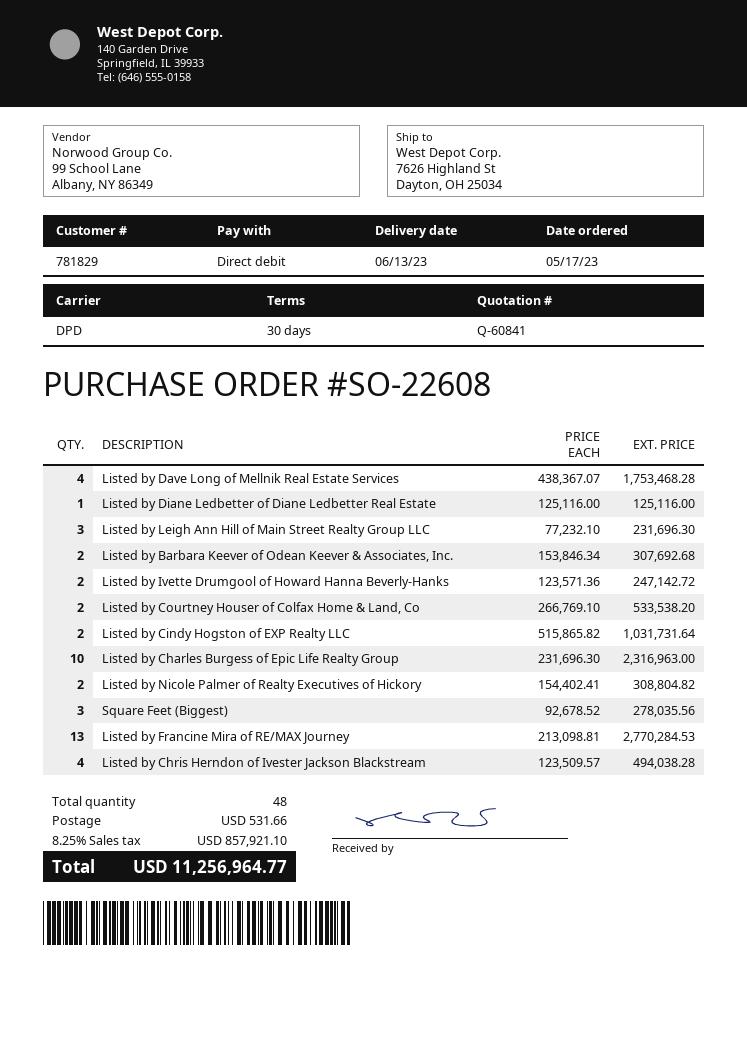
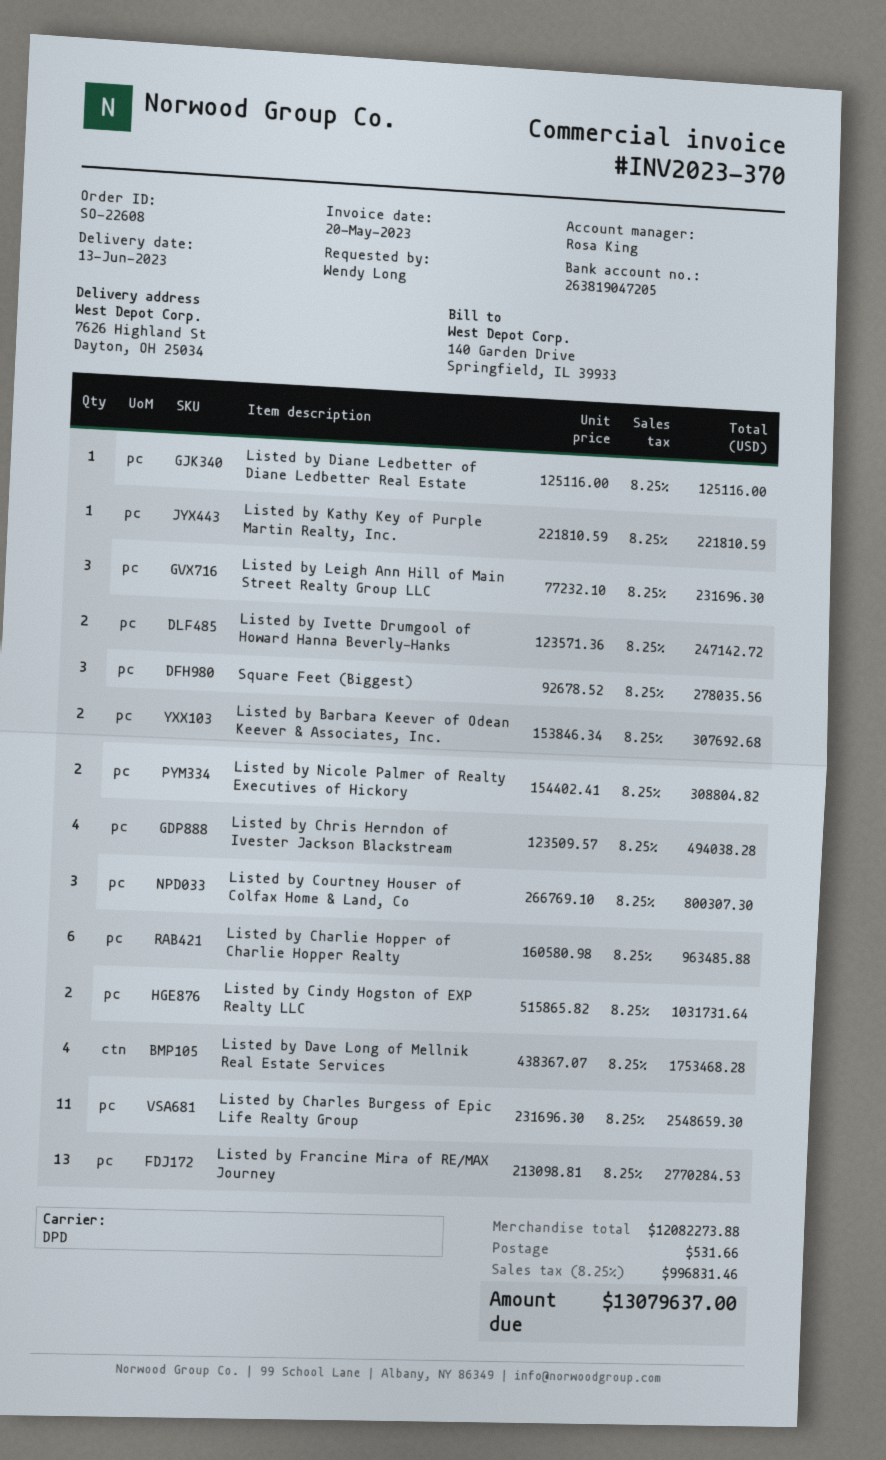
Listed by Courtney Houser of Colfax Home & Land, Co: 2 x 266769.10 = 533538.20 -> 3 x 266769.10 = 800307.30
Listed by Charles Burgess of Epic Life Realty Group: 10 x 231696.30 = 2316963.00 -> 11 x 231696.30 = 2548659.30
Listed by Kathy Key of Purple Martin Realty, Inc.: none -> 1 x 221810.59 = 221810.59
Listed by Charlie Hopper of Charlie Hopper Realty: none -> 6 x 160580.98 = 963485.88
tax: 8.25% = 857921.10 -> 8.25% = 996831.46
total: 11256964.77 -> 13079637.00

